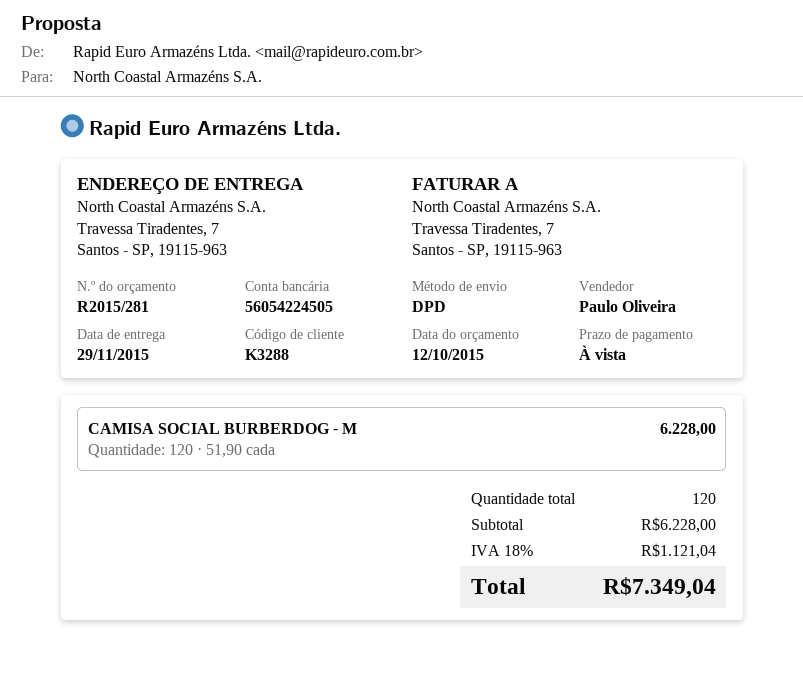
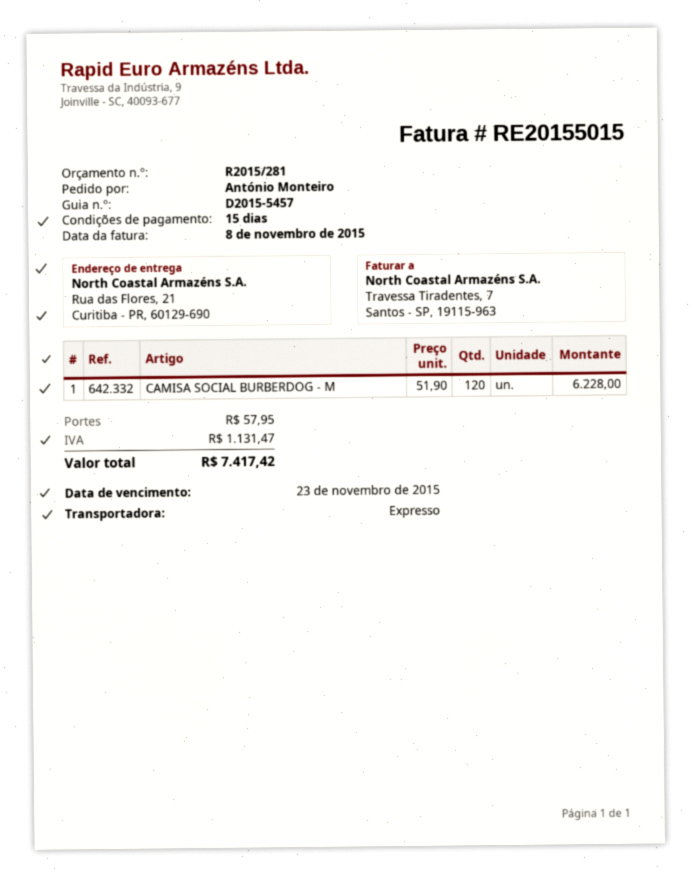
payment terms: on receipt -> 15 days
shipping method: DPD -> express
ship to: Travessa Tiradentes, 7, Santos - SP, 19115-963 -> Rua das Flores, 21, Curitiba - PR, 60129-690
shipping: none -> 57.95
tax: 1121.04 -> 1131.47
total: 7349.04 -> 7417.42

